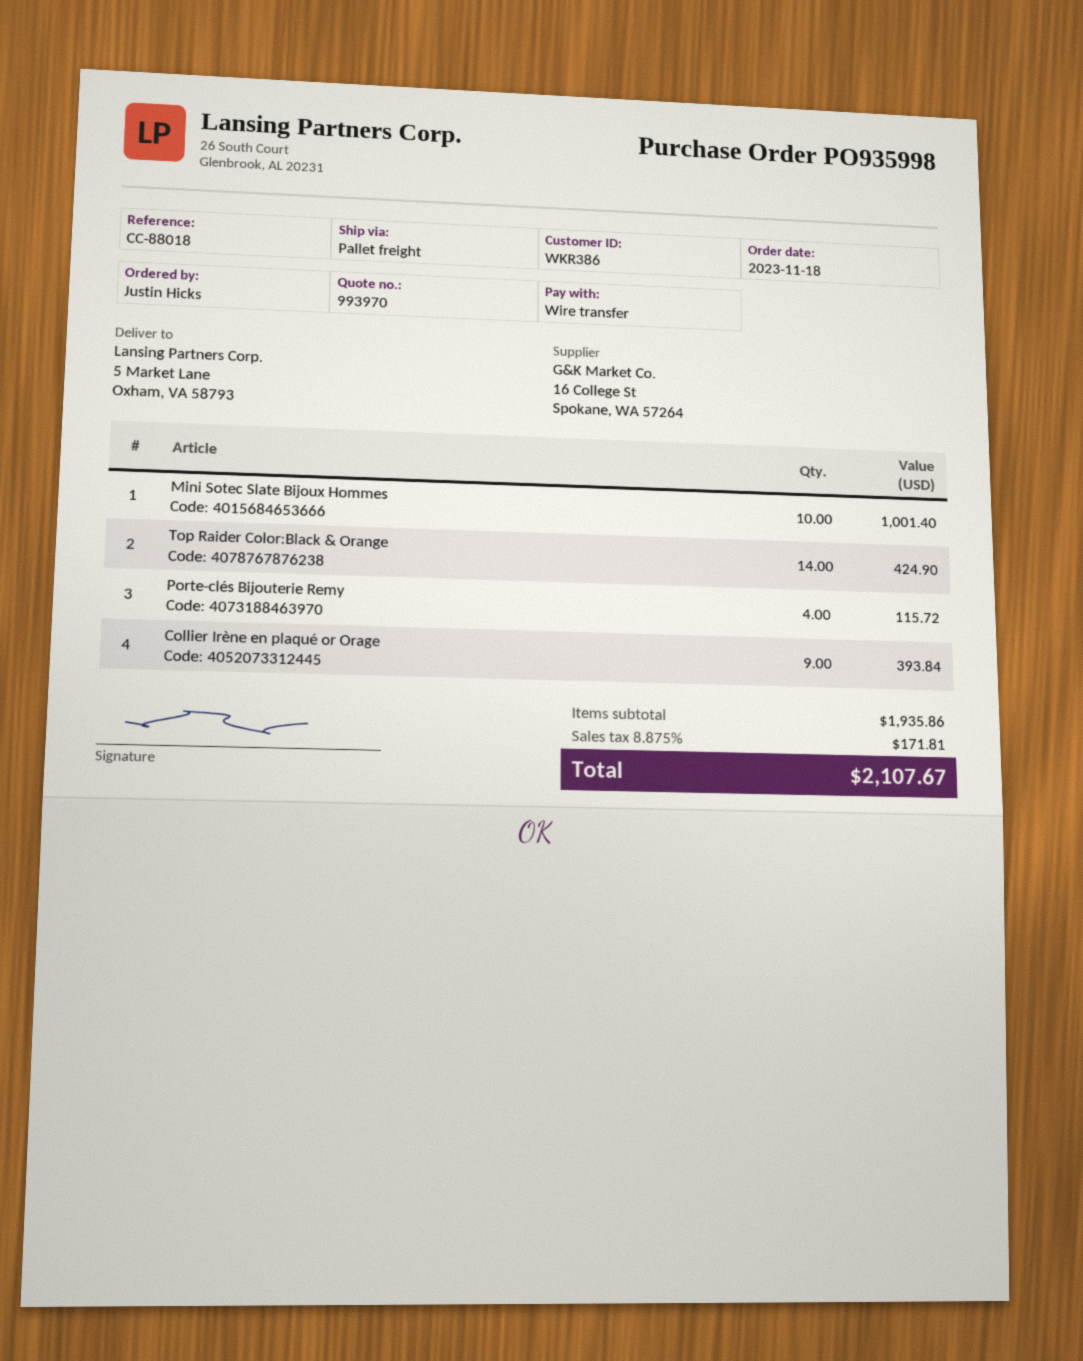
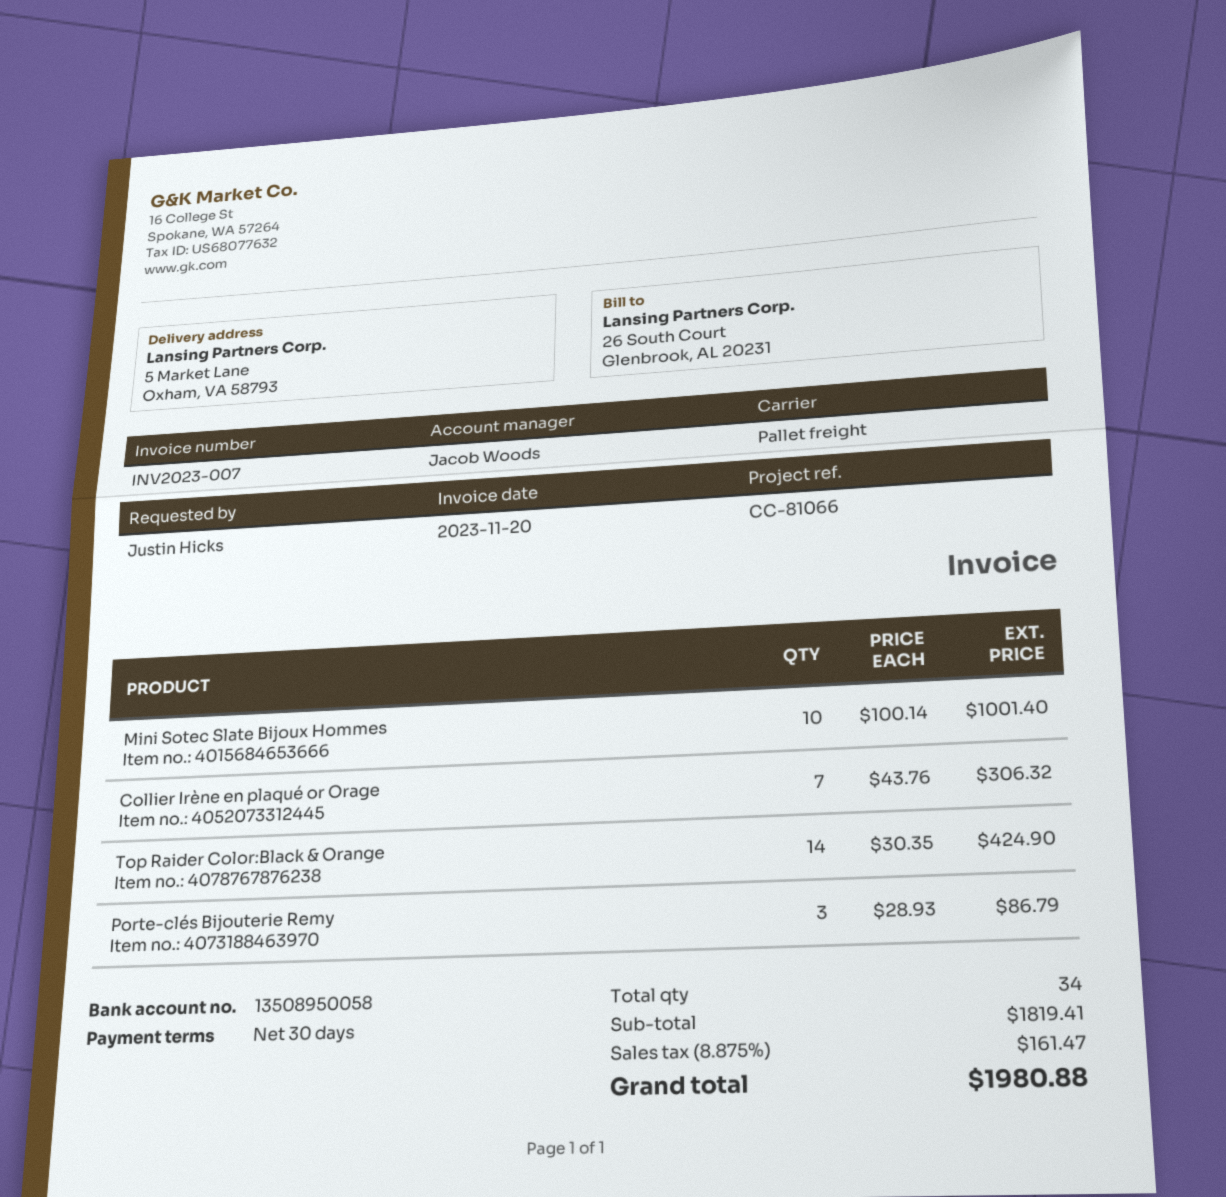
reference: CC-88018 -> CC-81066
Porte-clés Bijouterie Remy: 4 for 115.72 -> 3 for 86.79
Collier Irène en plaqué or Orage: 9 for 393.84 -> 7 for 306.32
subtotal: 1935.86 -> 1819.41
tax: 8.875% = 171.81 -> 8.875% = 161.47
total: 2107.67 -> 1980.88

